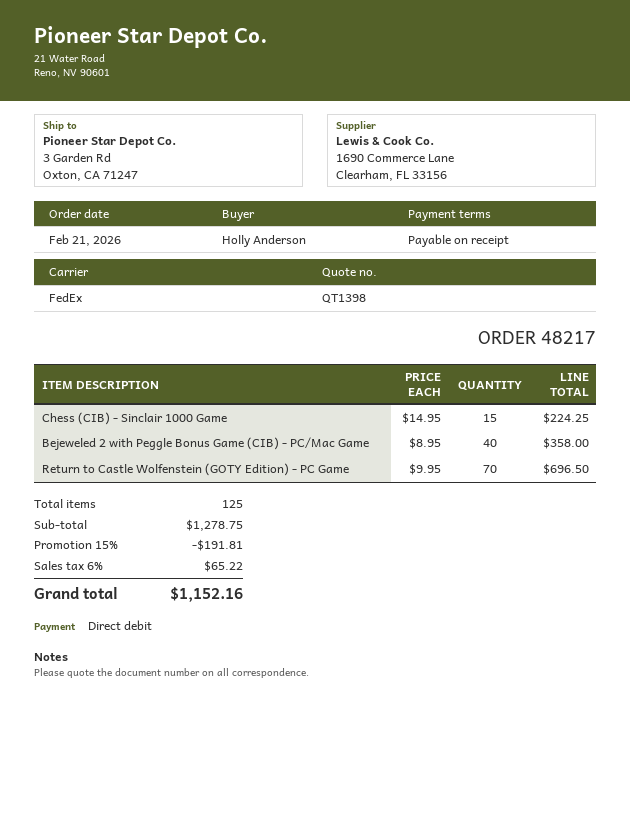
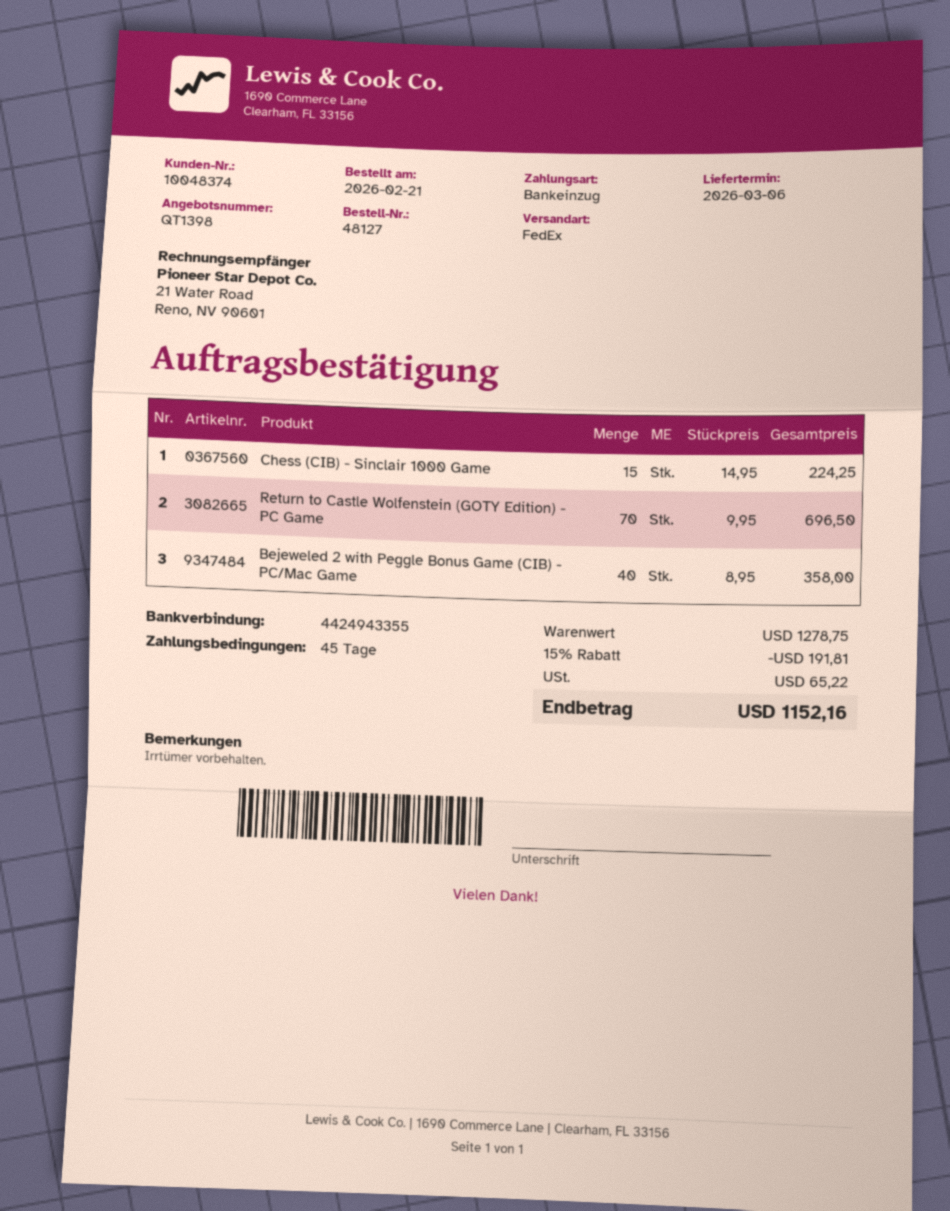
order number: 48217 -> 48127
payment terms: on receipt -> 45 days

